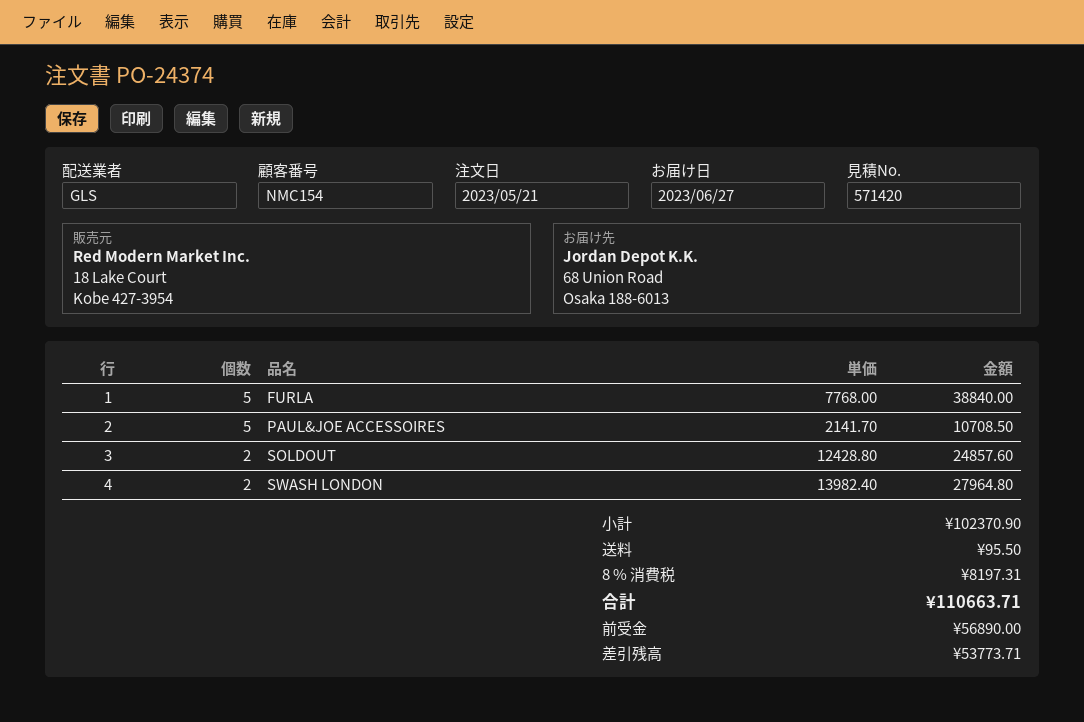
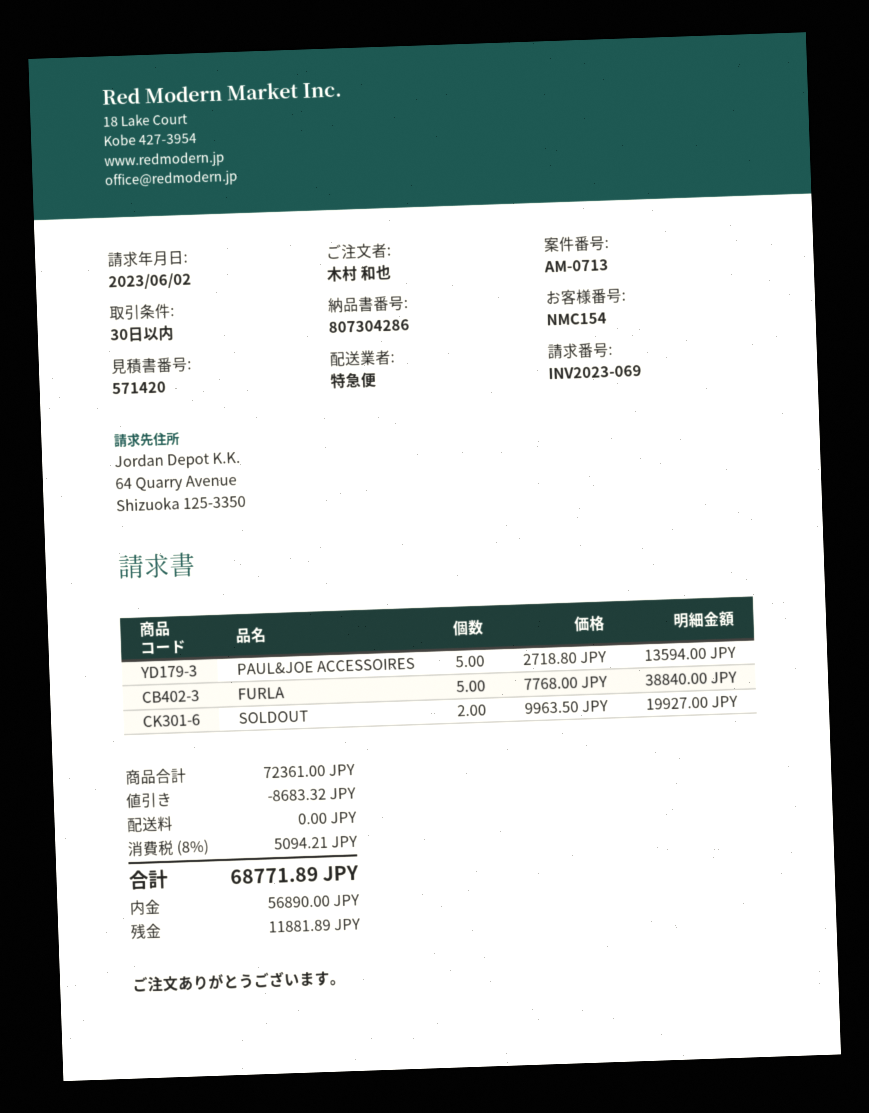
shipping method: GLS -> express
PAUL&JOE ACCESSOIRES: 5 x 2141.70 = 10708.50 -> 5 x 2718.80 = 13594.00
SOLDOUT: 2 x 12428.80 = 24857.60 -> 2 x 9963.50 = 19927.00
SWASH LONDON: 2 x 13982.40 = 27964.80 -> none
subtotal: 102370.90 -> 72361.00
discount: none -> 8683.32
shipping: 95.50 -> 0.00
tax: 8% = 8197.31 -> 8% = 5094.21
total: 110663.71 -> 68771.89
balance: 53773.71 -> 11881.89

